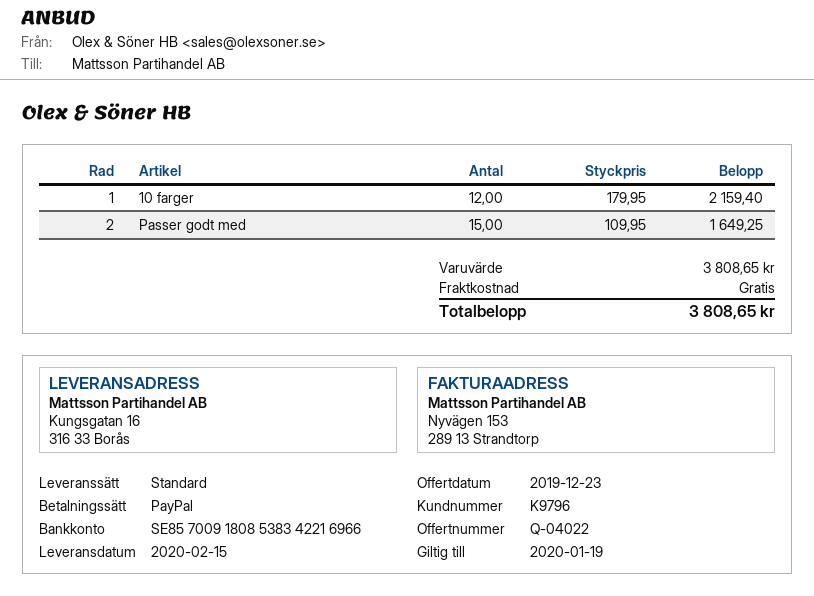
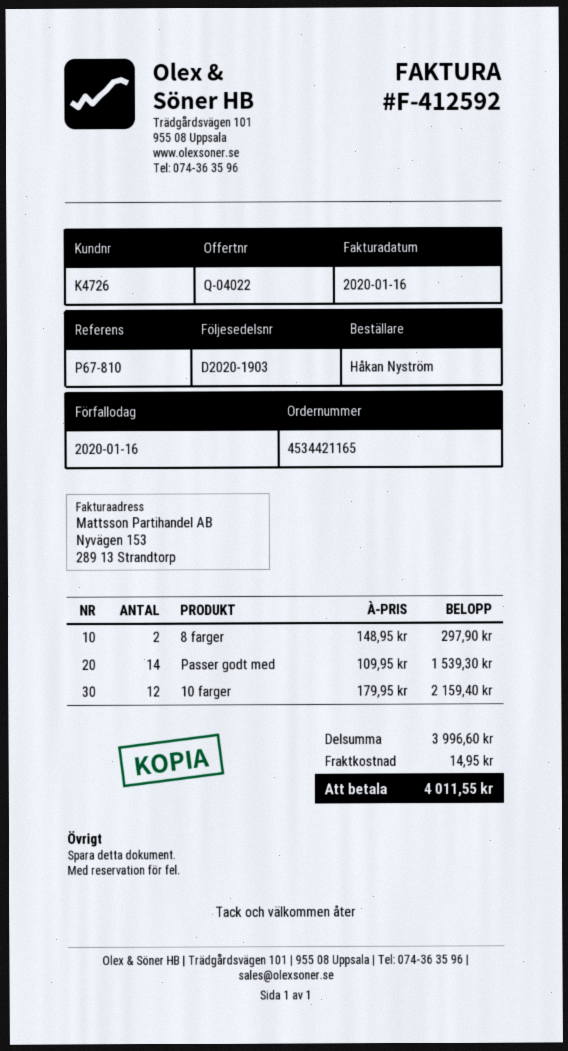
customer number: K9796 -> K4726
Passer godt med: 15 x 109.95 = 1649.25 -> 14 x 109.95 = 1539.30
8 farger: none -> 2 x 148.95 = 297.90
subtotal: 3808.65 -> 3996.60
shipping: 0.00 -> 14.95
total: 3808.65 -> 4011.55

